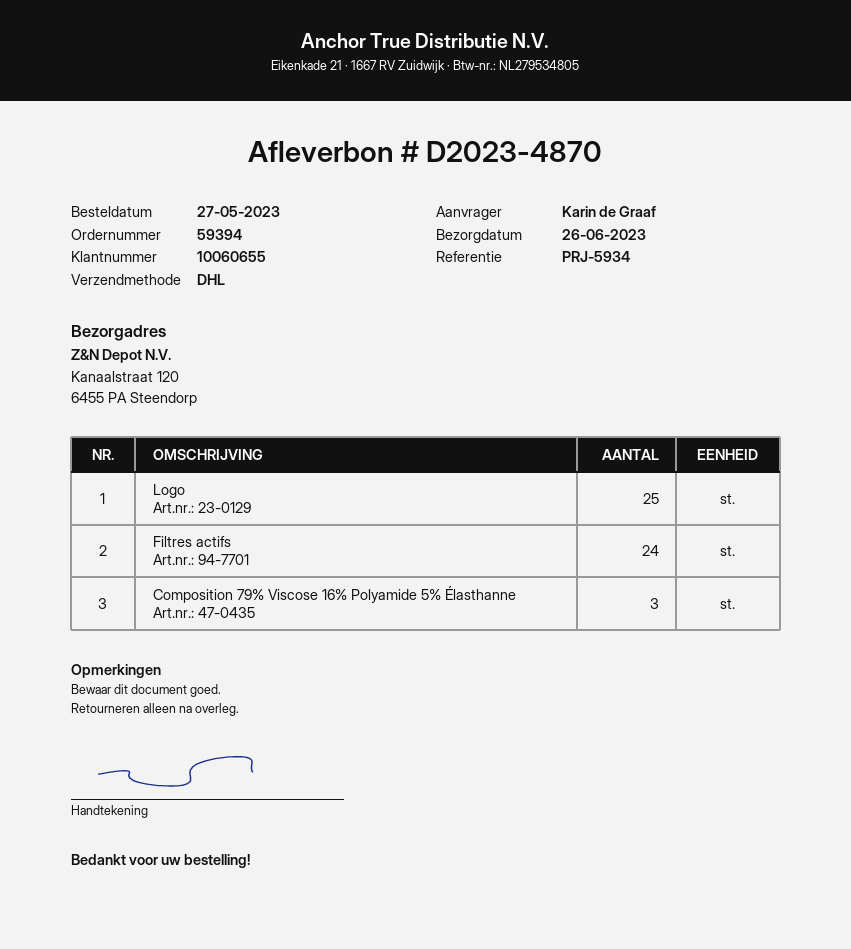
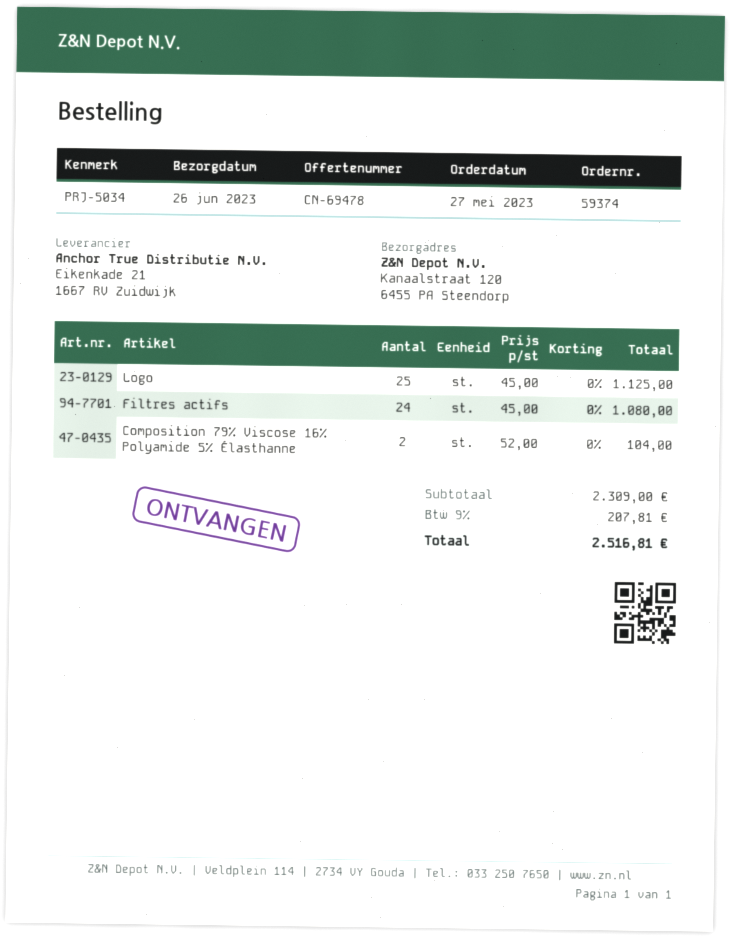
order number: 59394 -> 59374
reference: PRJ-5934 -> PRJ-5034
Composition 79% Viscose 16% Polyamide 5% Élasthanne: 3 -> 2

